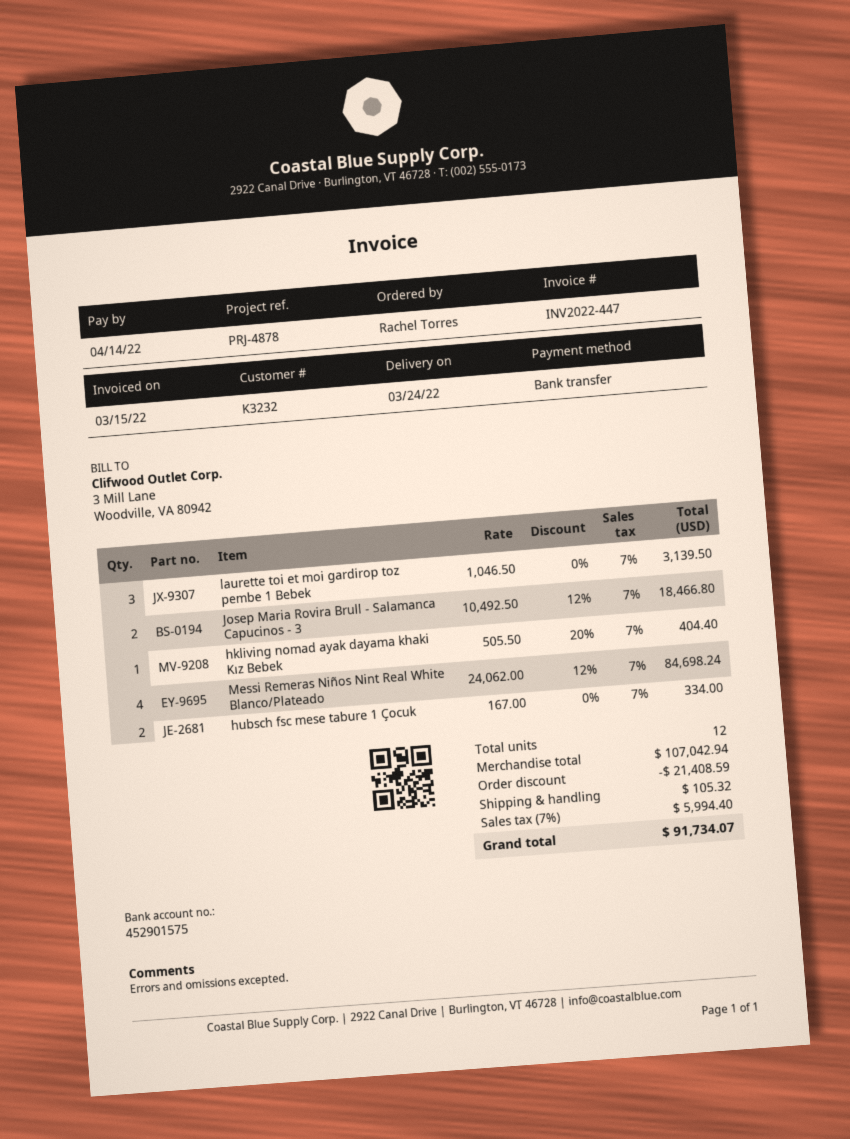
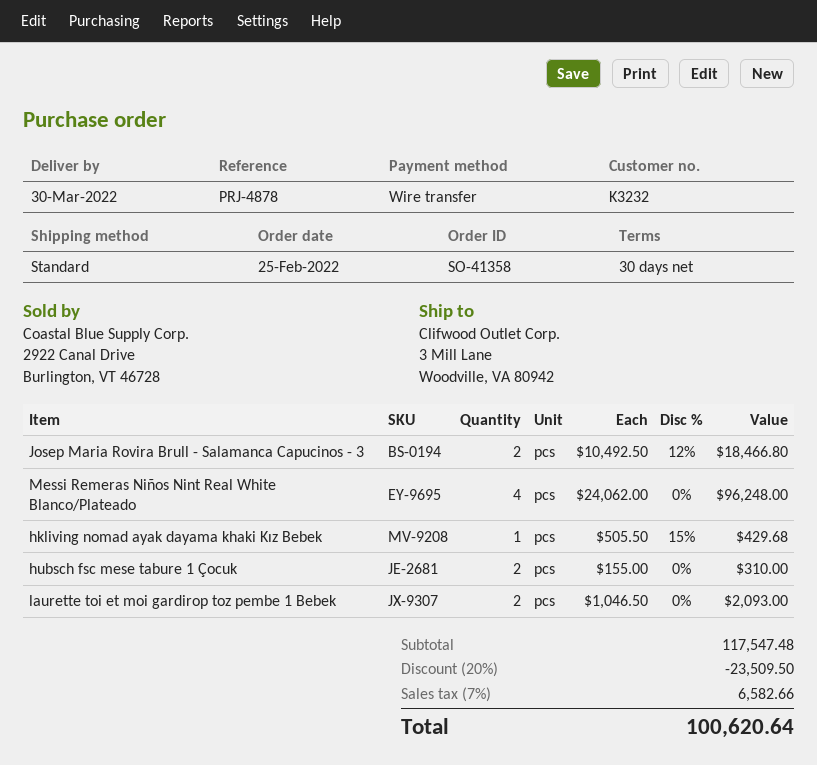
delivery date: 2022-03-24 -> 2022-03-30
laurette toi et moi gardirop toz pembe 1 Bebek: 3 x 1046.50 = 3139.50 -> 2 x 1046.50 = 2093.00
hkliving nomad ayak dayama khaki Kız Bebek: 1 x 505.50 - 20% = 404.40 -> 1 x 505.50 - 15% = 429.68
Messi Remeras Niños Nint Real White Blanco/Plateado: 4 x 24062.00 - 12% = 84698.24 -> 4 x 24062.00 = 96248.00
hubsch fsc mese tabure 1 Çocuk: 2 x 167.00 = 334.00 -> 2 x 155.00 = 310.00
subtotal: 107042.94 -> 117547.48
discount: 21408.59 -> 23509.50
shipping: 105.32 -> none
tax: 7% = 5994.40 -> 7% = 6582.66
total: 91734.07 -> 100620.64

